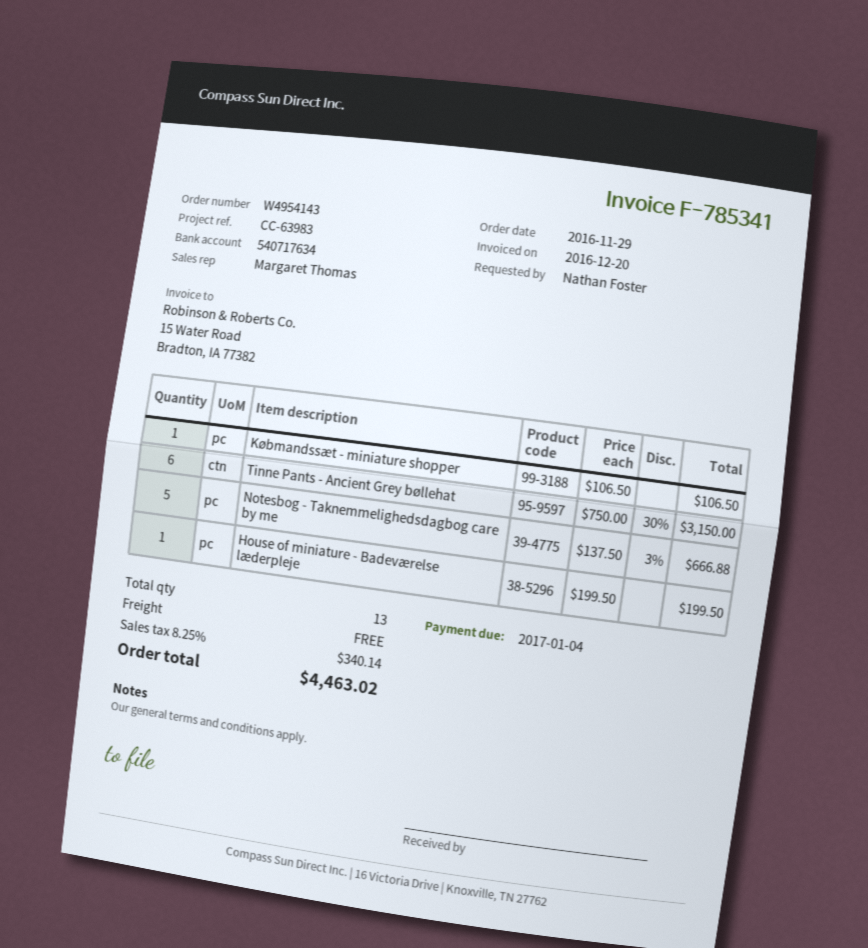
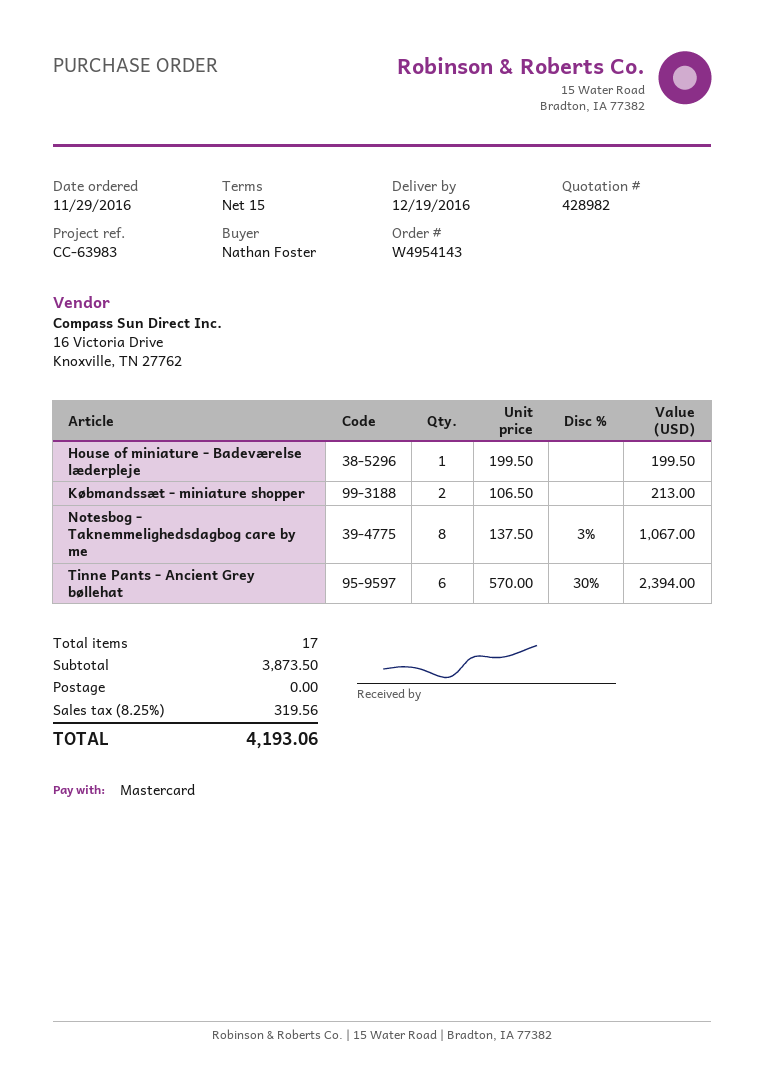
Købmandssæt - miniature shopper: 1 x 106.50 = 106.50 -> 2 x 106.50 = 213.00
Tinne Pants - Ancient Grey bøllehat: 6 x 750.00 - 30% = 3150.00 -> 6 x 570.00 - 30% = 2394.00
Notesbog - Taknemmelighedsdagbog care by me: 5 x 137.50 - 3% = 666.88 -> 8 x 137.50 - 3% = 1067.00
total quantity: 13 -> 17
tax: 8.25% = 340.14 -> 8.25% = 319.56
total: 4463.02 -> 4193.06

